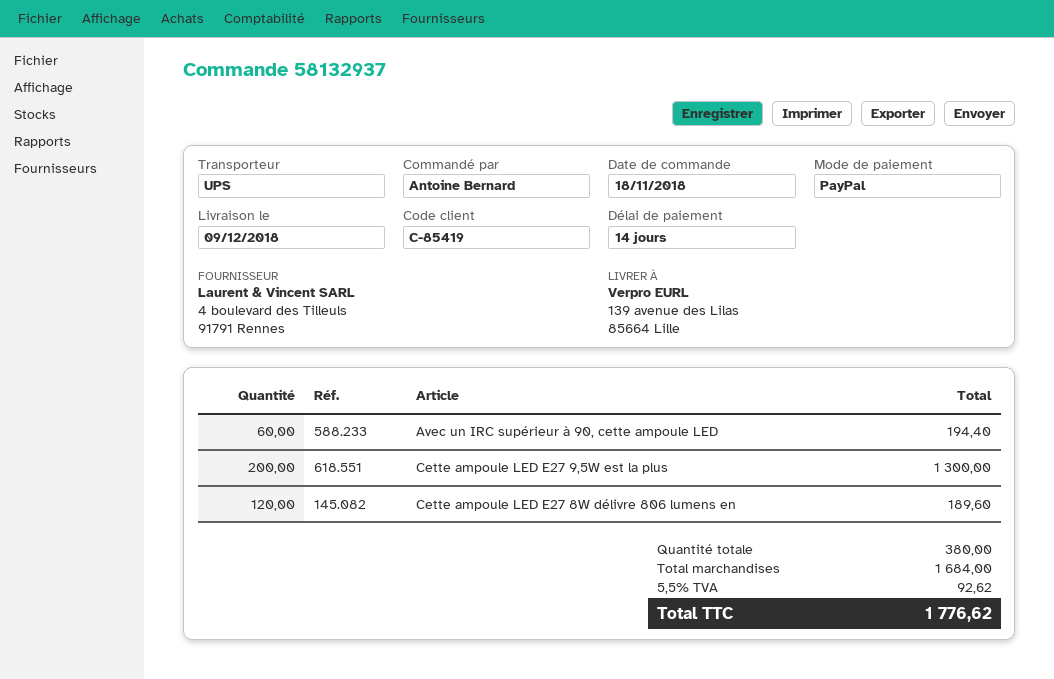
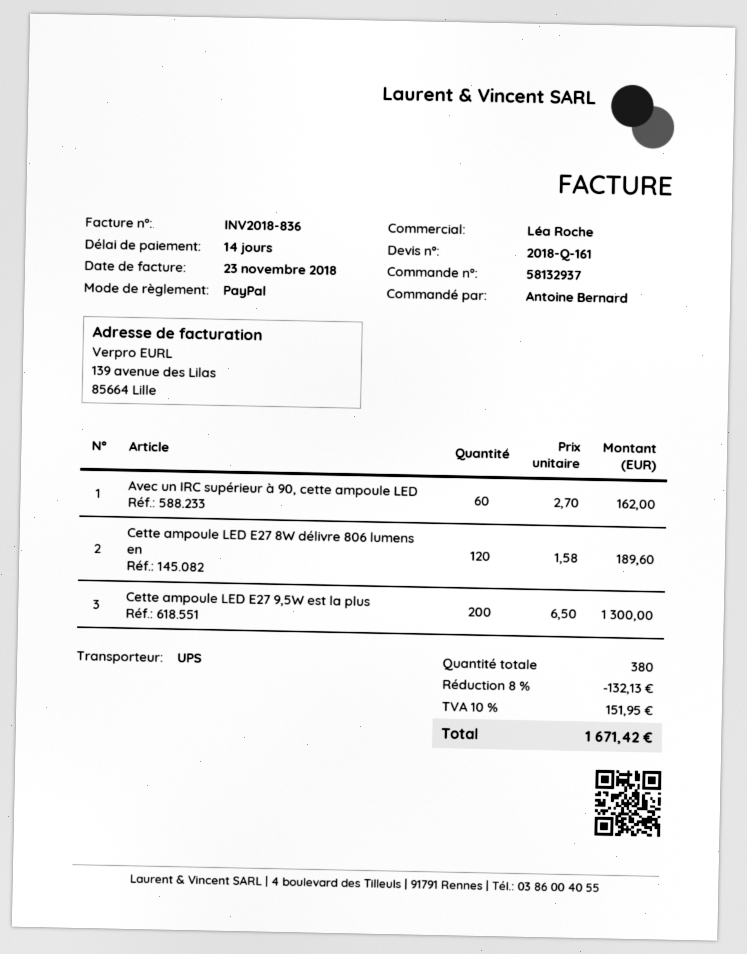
Avec un IRC supérieur à 90, cette ampoule LED: 60 for 194.40 -> 60 for 162.00
discount: none -> 8% = 132.13
tax: 5.5% = 92.62 -> 10% = 151.95
total: 1776.62 -> 1671.42

